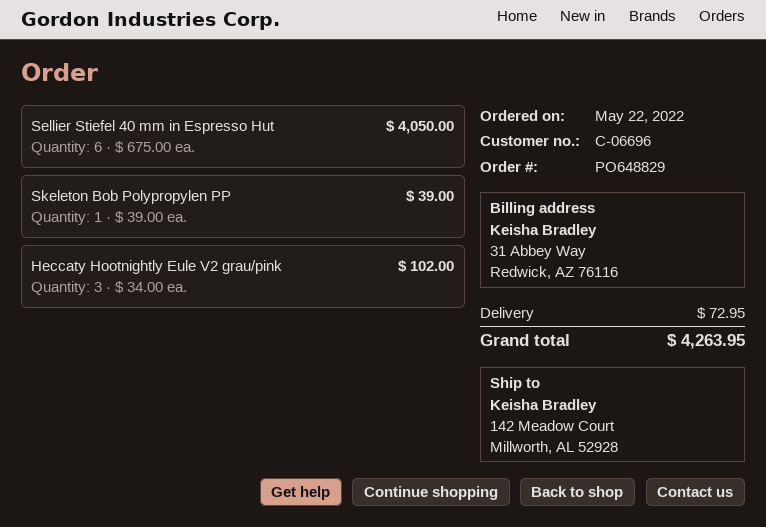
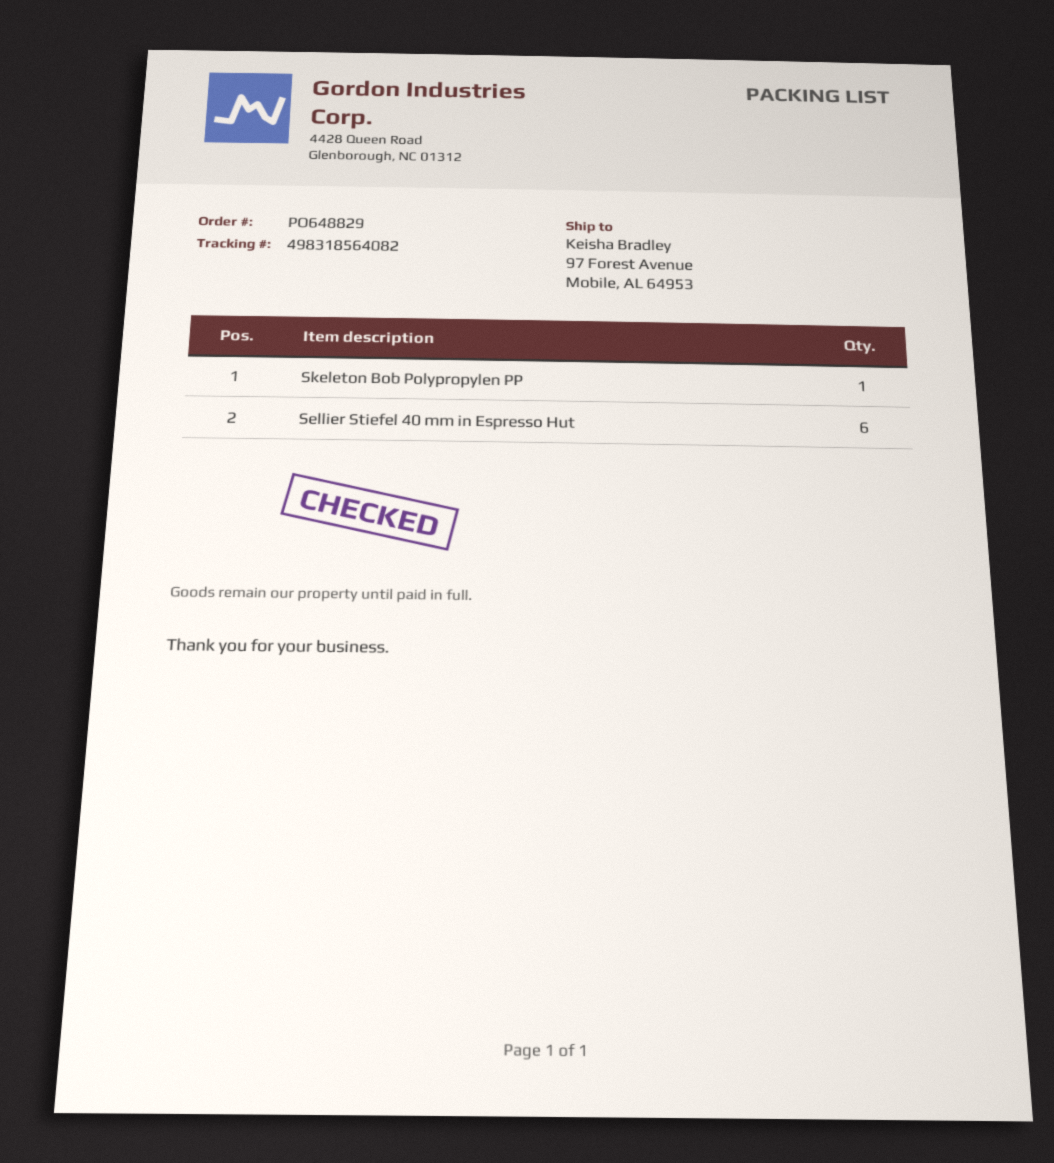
ship to: 142 Meadow Court, Millworth, AL 52928 -> 97 Forest Avenue, Mobile, AL 64953
Heccaty Hootnightly Eule V2 grau/pink: 3 -> none

